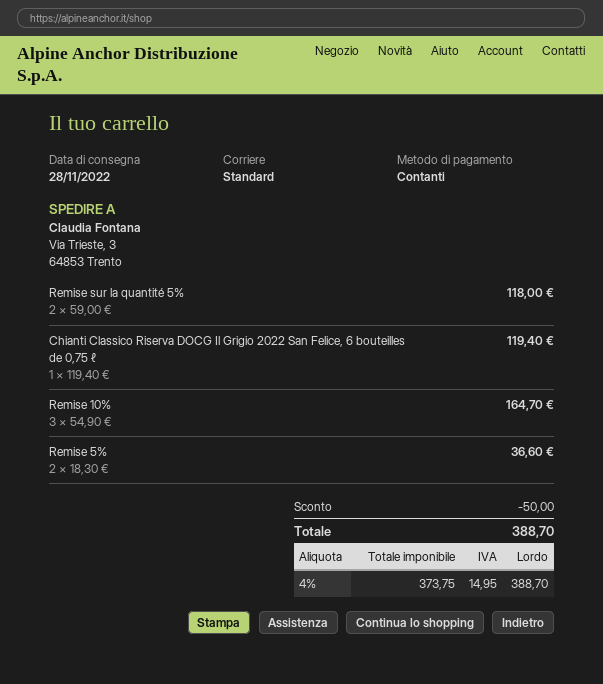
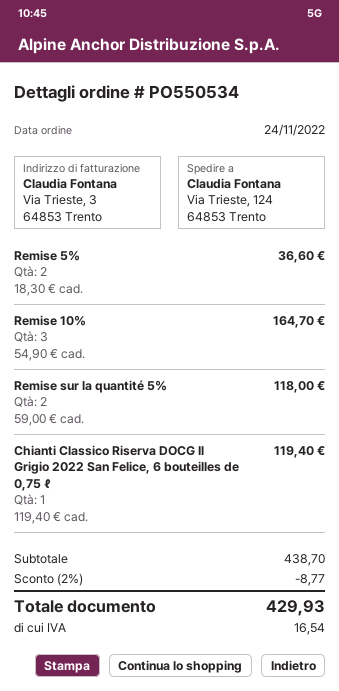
ship to: Via Trieste, 3, 64853 Trento -> Via Trieste, 124, 64853 Trento
discount: 50.00 -> 8.77
tax: 14.95 -> 16.54
total: 388.70 -> 429.93

